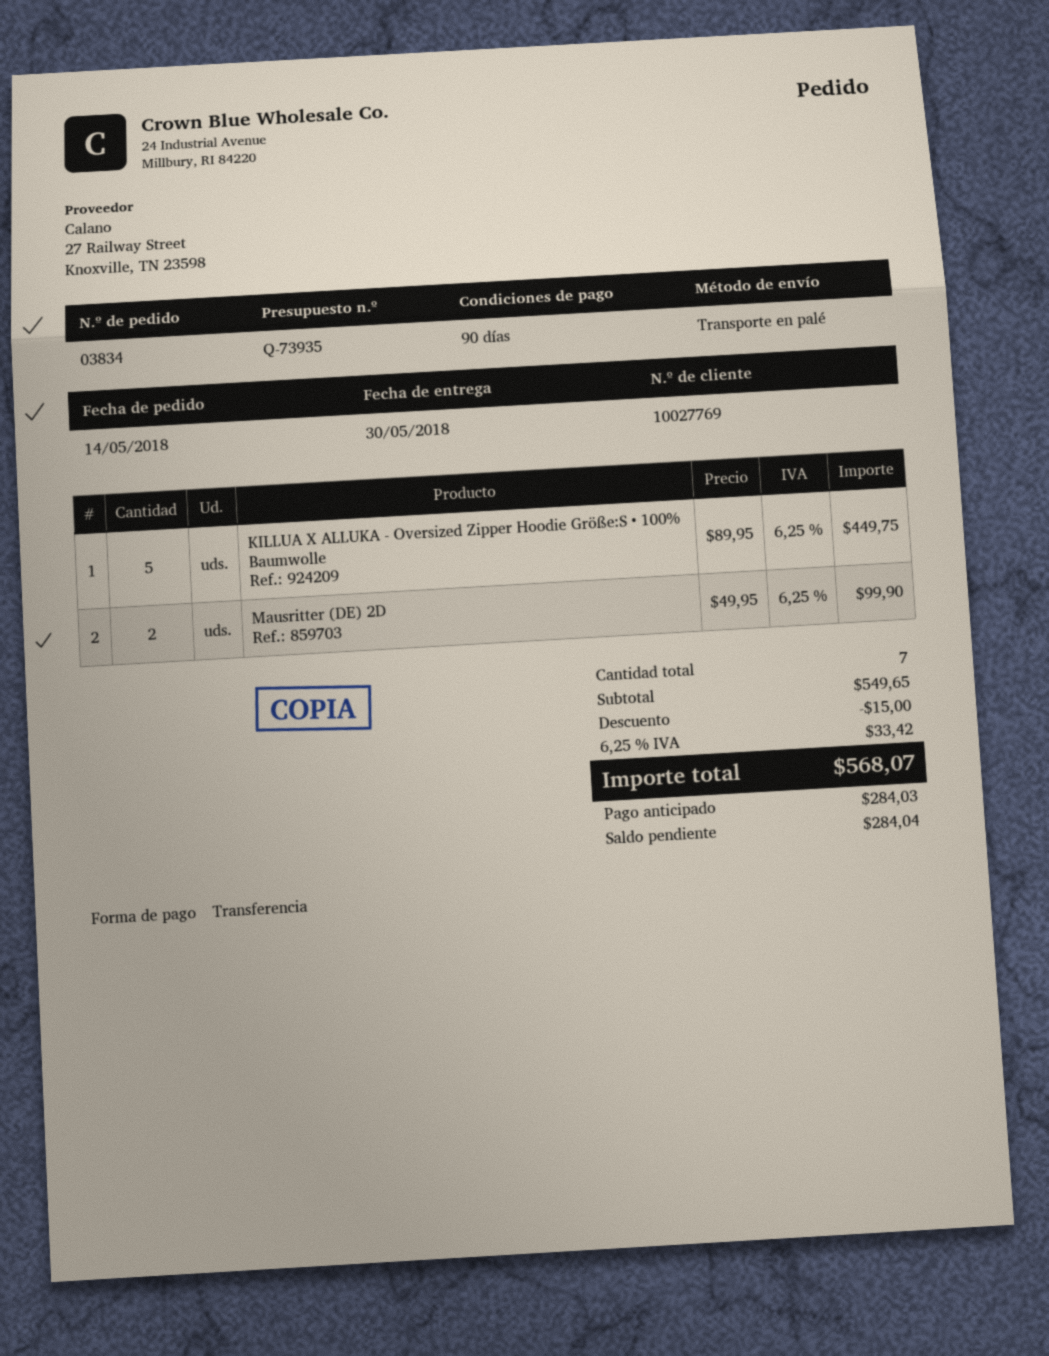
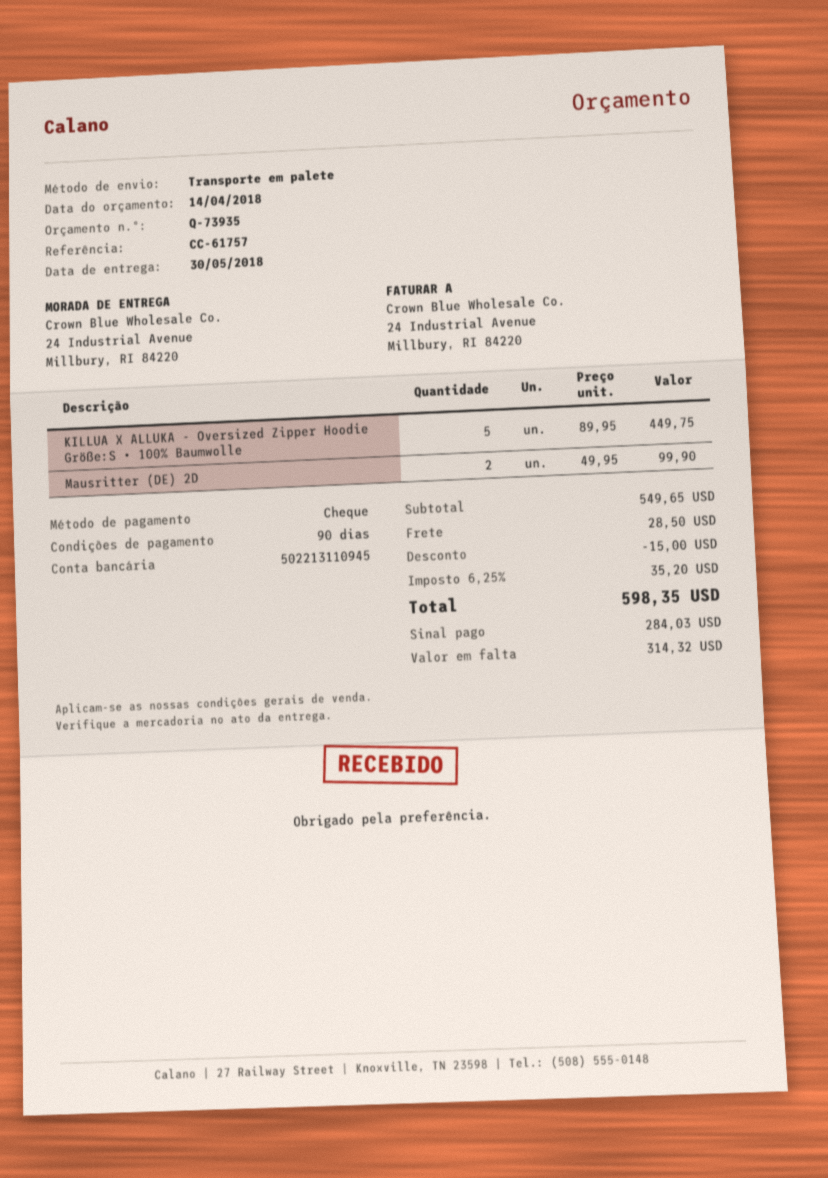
payment method: bank transfer -> cheque
shipping: none -> 28.50
tax: 6.25% = 33.42 -> 6.25% = 35.20
total: 568.07 -> 598.35
balance: 284.04 -> 314.32

